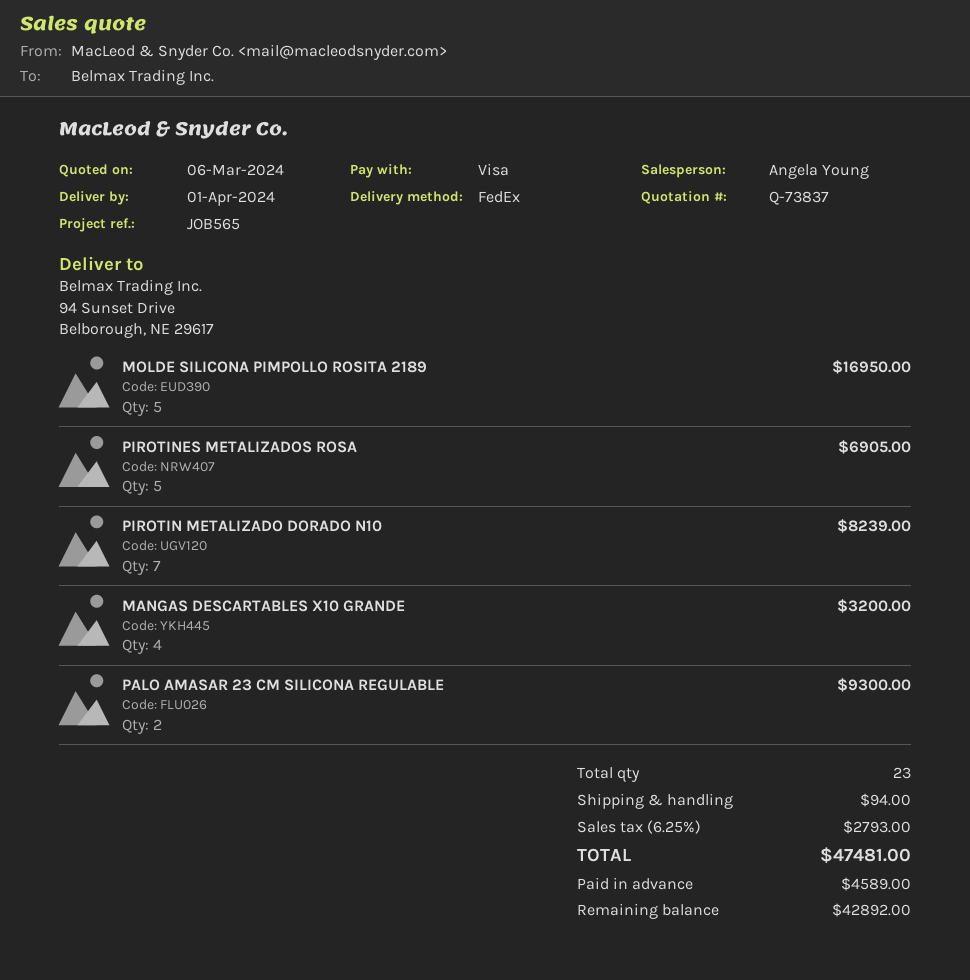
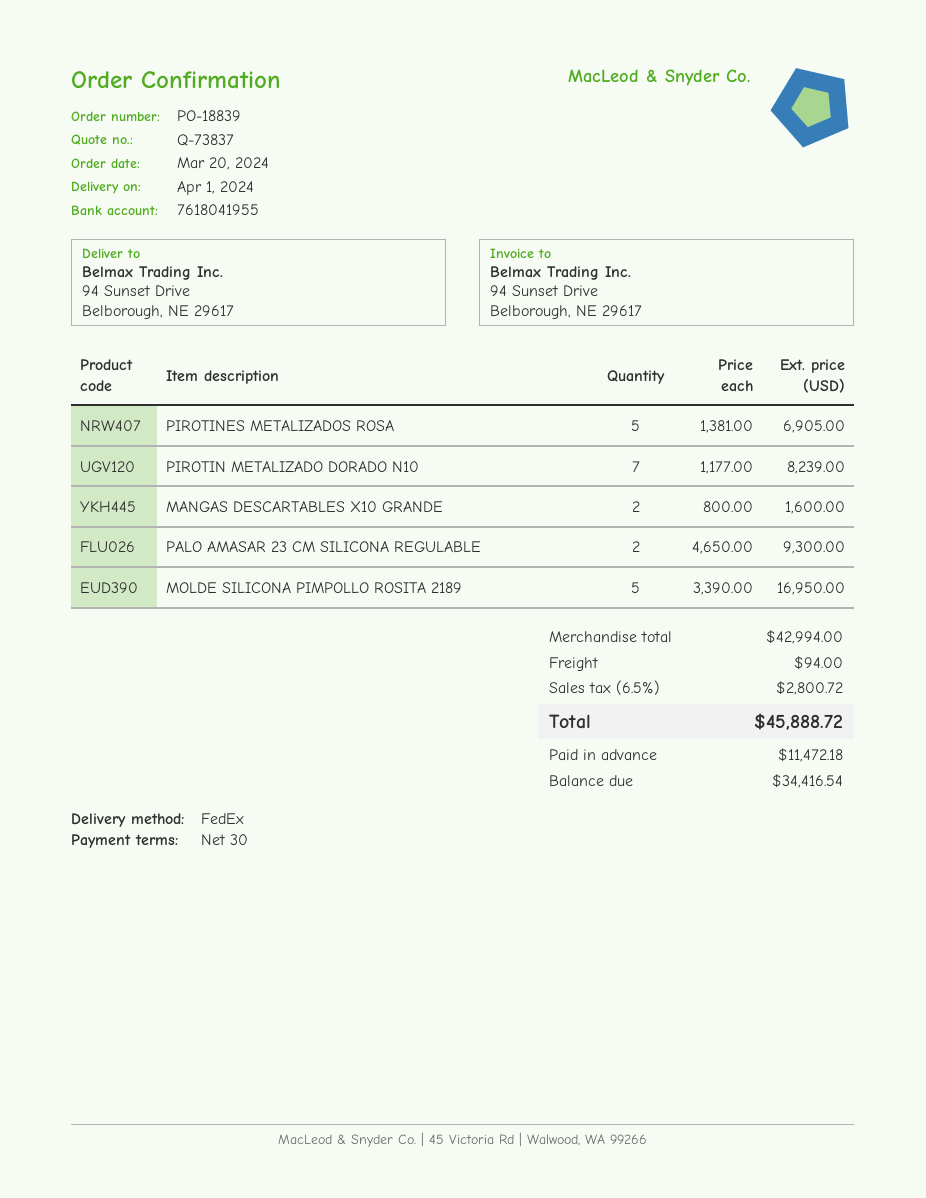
MANGAS DESCARTABLES X10 GRANDE: 4 for 3200.00 -> 2 for 1600.00
tax: 6.25% = 2793.00 -> 6.5% = 2800.72
total: 47481.00 -> 45888.72
deposit: 4589.00 -> 11472.18
balance: 42892.00 -> 34416.54

